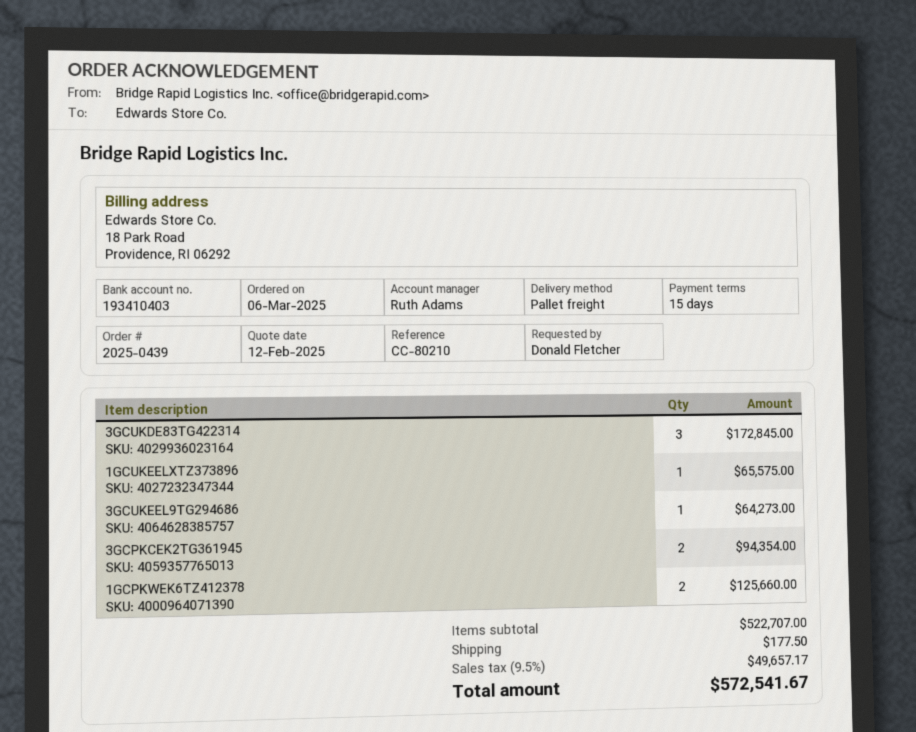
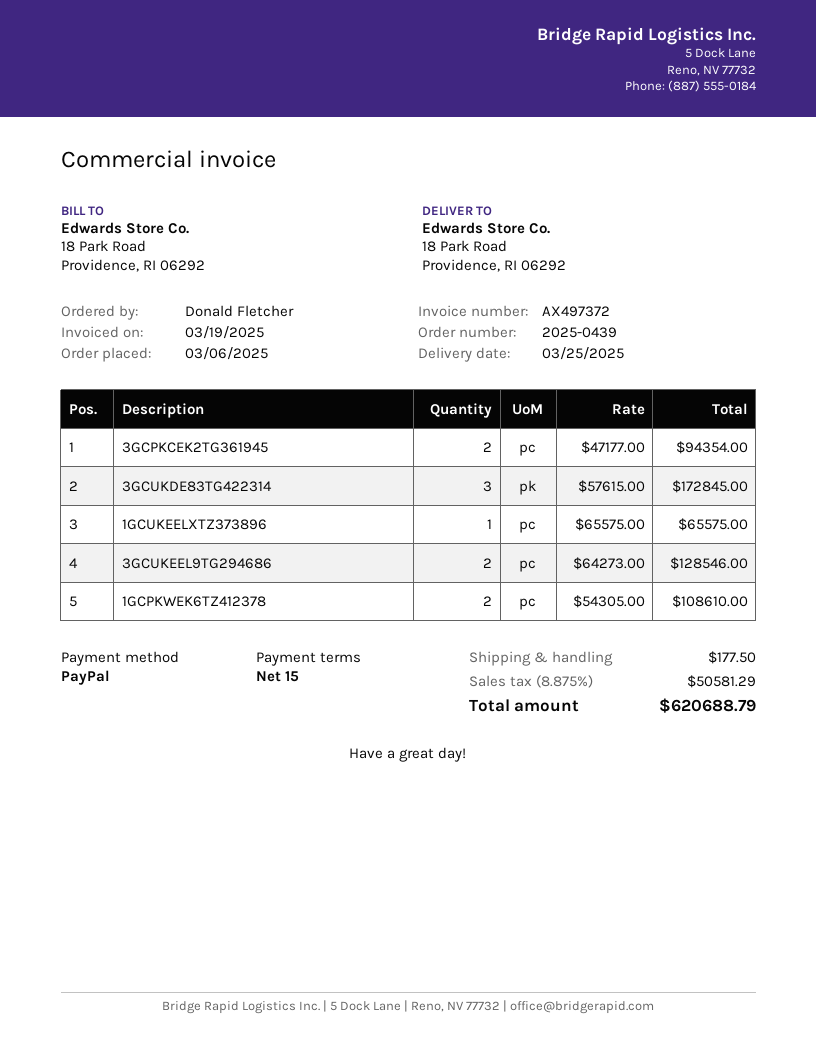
3GCUKEEL9TG294686: 1 for 64273.00 -> 2 for 128546.00
1GCPKWEK6TZ412378: 2 for 125660.00 -> 2 for 108610.00
tax: 9.5% = 49657.17 -> 8.875% = 50581.29
total: 572541.67 -> 620688.79

